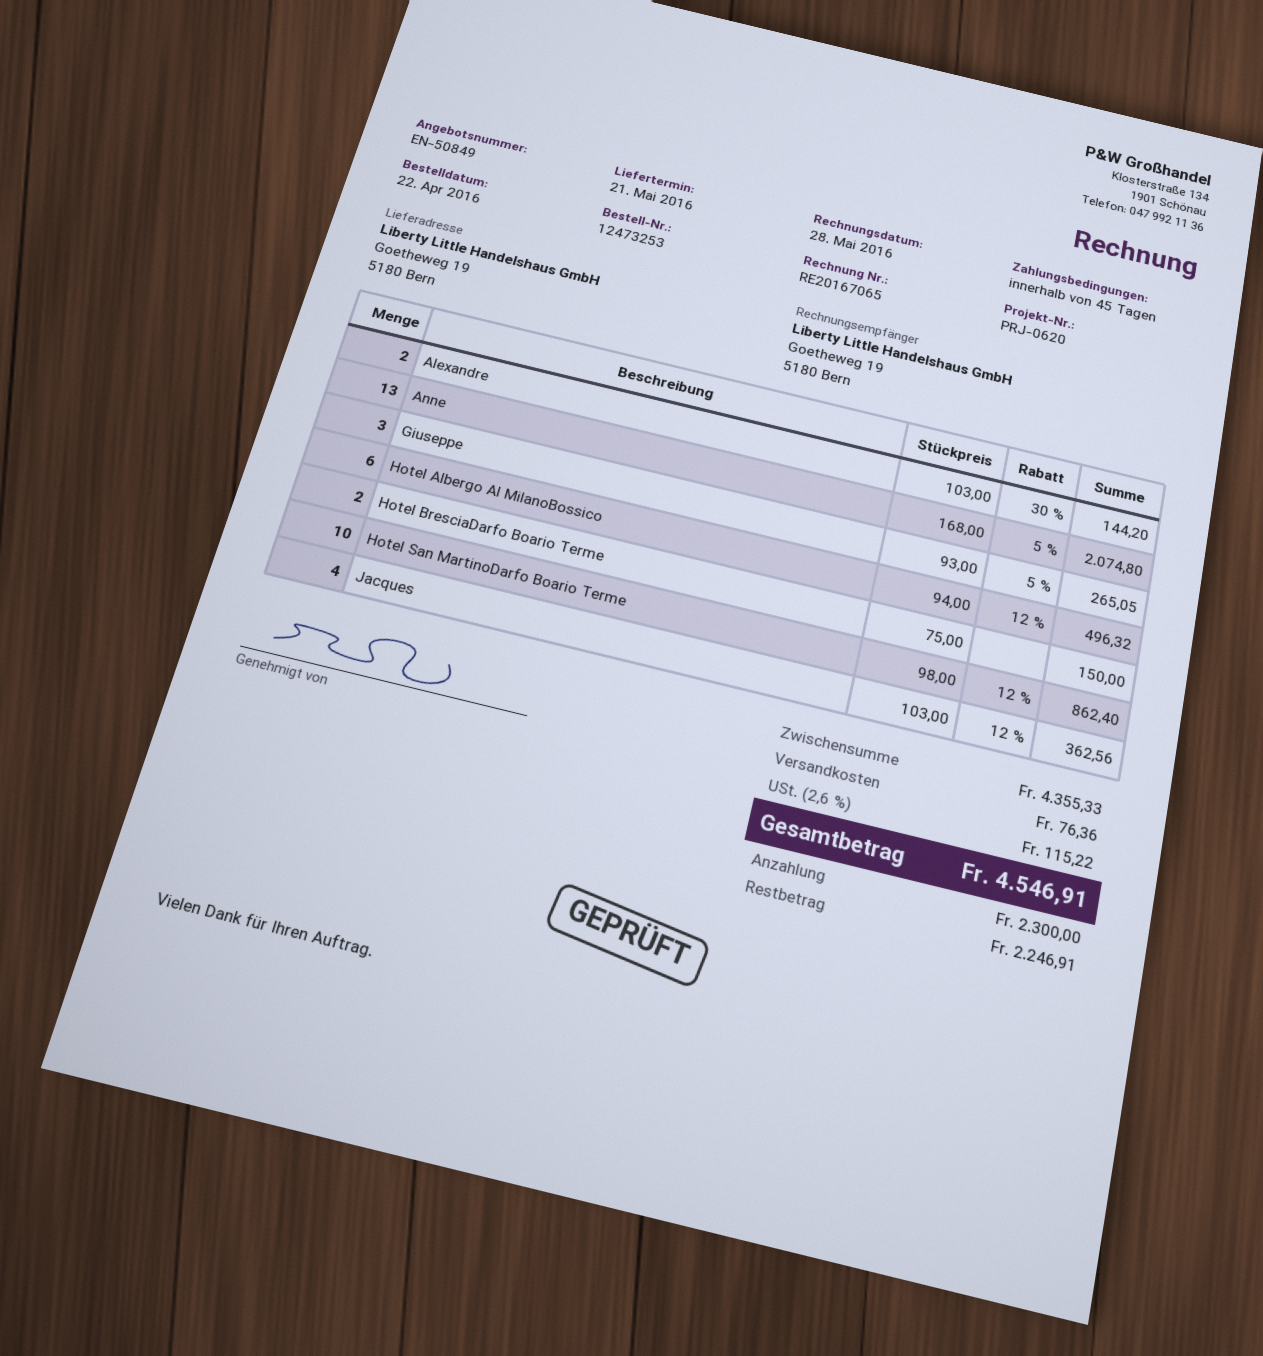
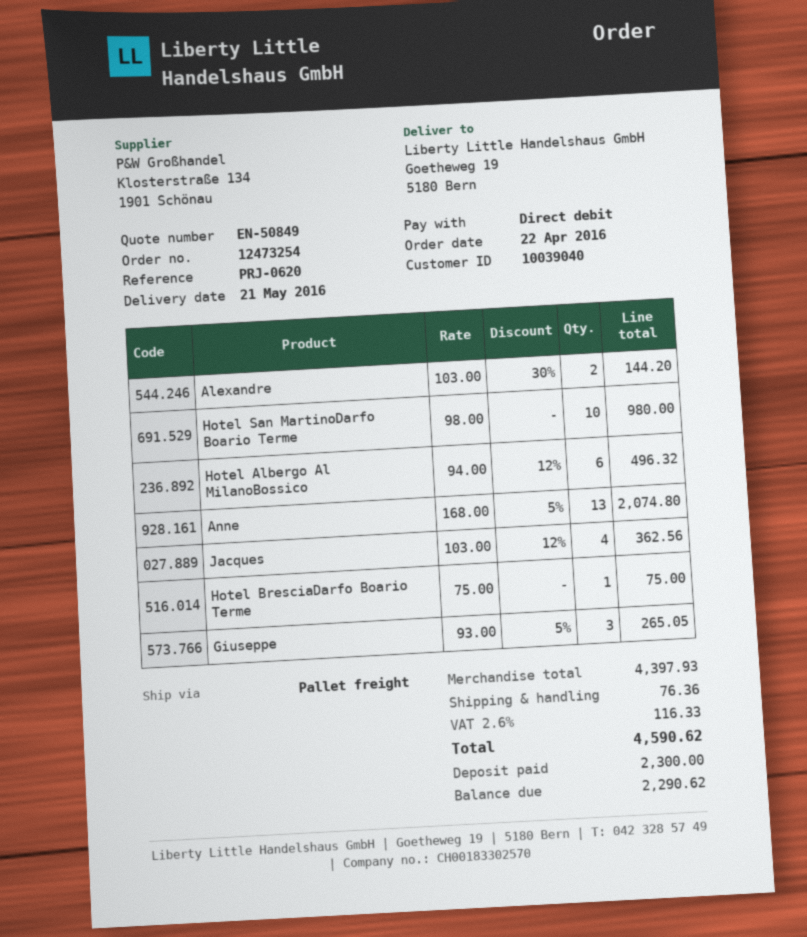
order number: 12473253 -> 12473254
Hotel BresciaDarfo Boario Terme: 2 x 75.00 = 150.00 -> 1 x 75.00 = 75.00
Hotel San MartinoDarfo Boario Terme: 10 x 98.00 - 12% = 862.40 -> 10 x 98.00 = 980.00
subtotal: 4355.33 -> 4397.93
tax: 2.6% = 115.22 -> 2.6% = 116.33
total: 4546.91 -> 4590.62
balance: 2246.91 -> 2290.62

